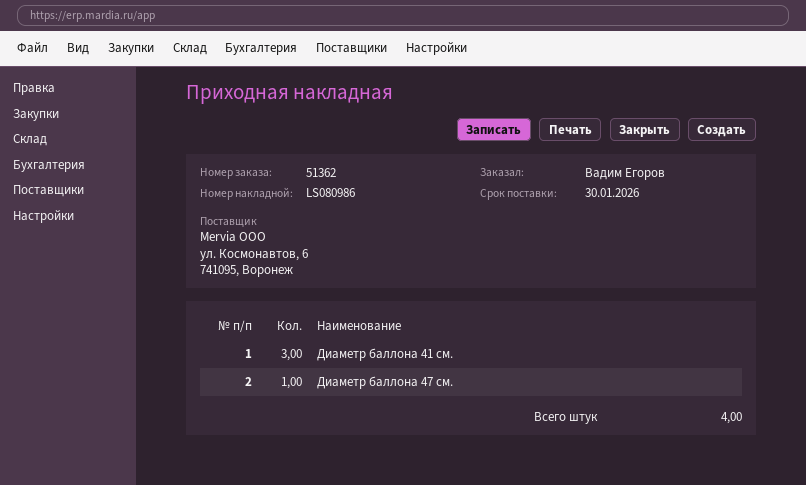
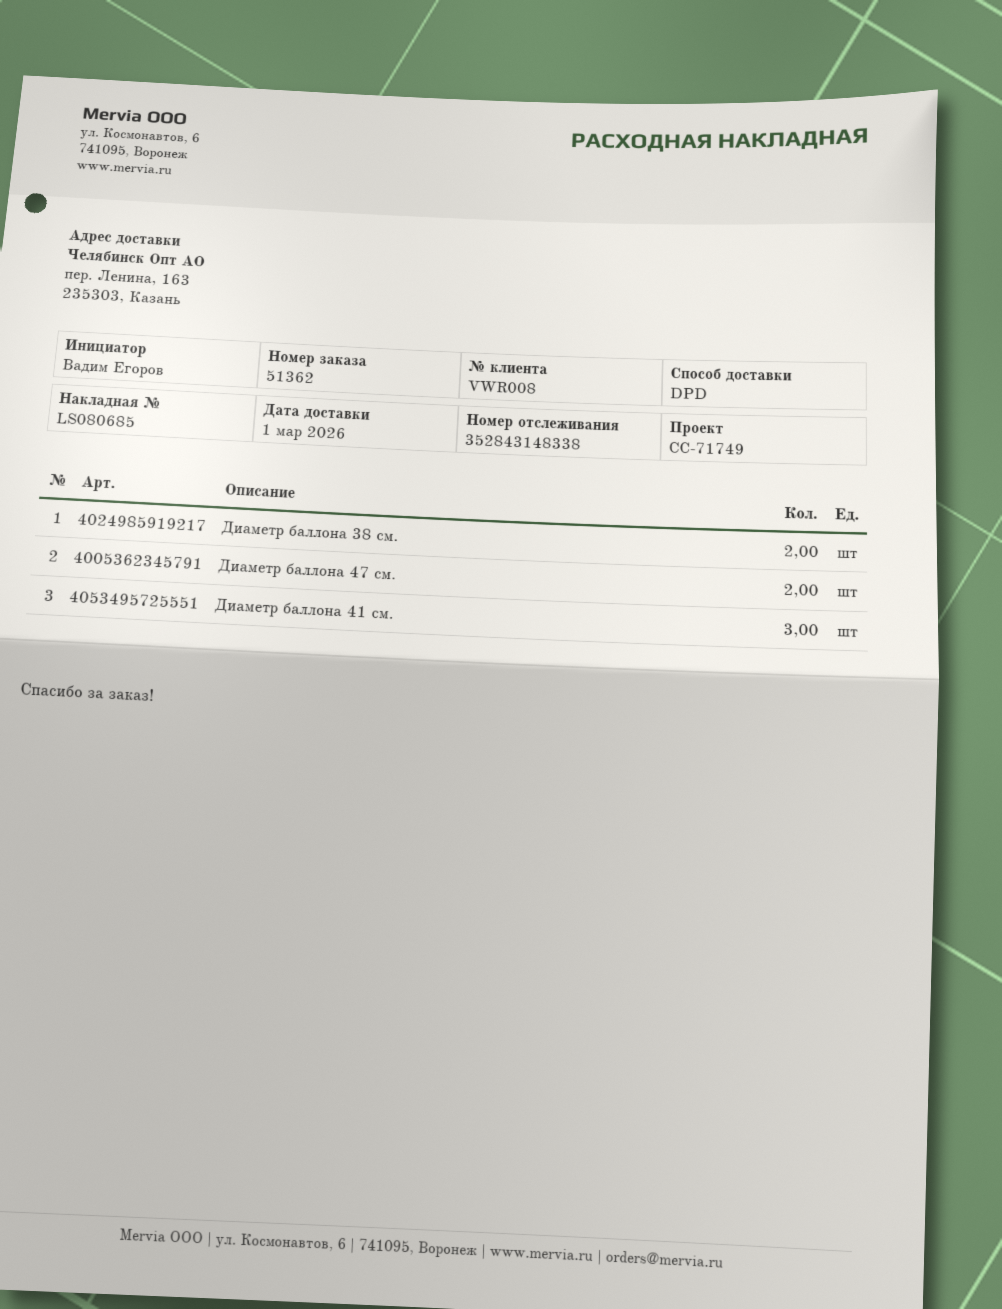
delivery note number: LS080986 -> LS080685
delivery date: 2026-01-30 -> 2026-03-01
Диаметр баллона 47 см.: 1 -> 2
Диаметр баллона 38 см.: none -> 2

